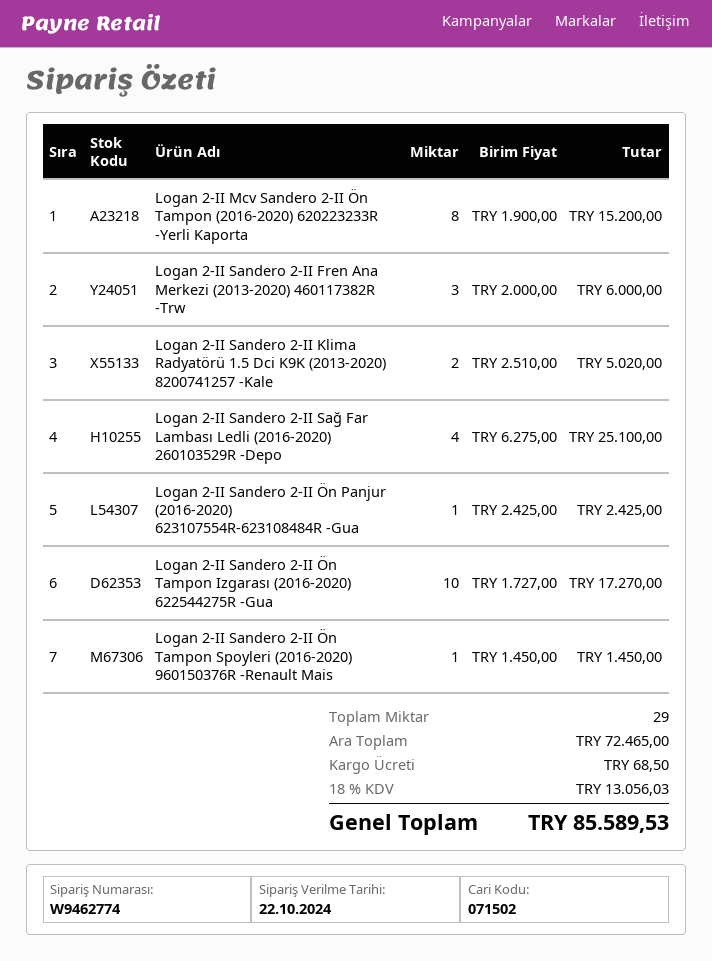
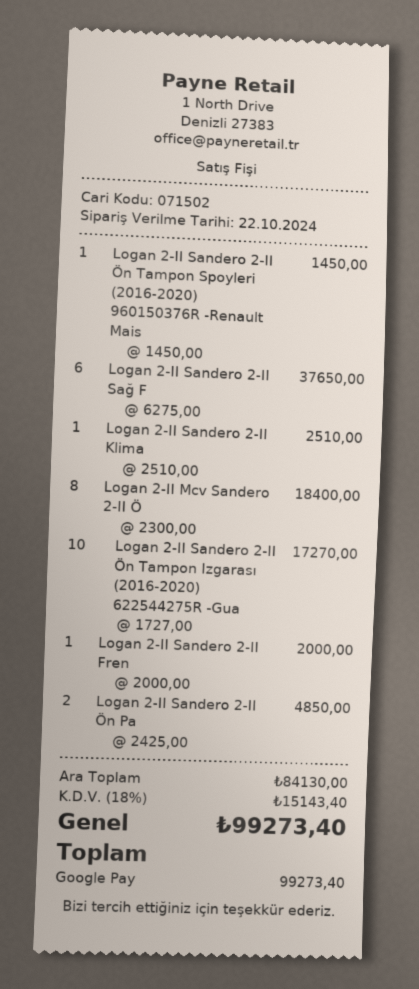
Logan 2-II Mcv Sandero 2-II Ön Tampon (2016-2020) 620223233R -Yerli Kaporta: 8 x 1900.00 = 15200.00 -> 8 x 2300.00 = 18400.00
Logan 2-II Sandero 2-II Fren Ana Merkezi (2013-2020) 460117382R -Trw: 3 x 2000.00 = 6000.00 -> 1 x 2000.00 = 2000.00
Logan 2-II Sandero 2-II Klima Radyatörü 1.5 Dci K9K (2013-2020) 8200741257 -Kale: 2 x 2510.00 = 5020.00 -> 1 x 2510.00 = 2510.00
Logan 2-II Sandero 2-II Sağ Far Lambası Ledli (2016-2020) 260103529R -Depo: 4 x 6275.00 = 25100.00 -> 6 x 6275.00 = 37650.00
Logan 2-II Sandero 2-II Ön Panjur (2016-2020) 623107554R-623108484R -Gua: 1 x 2425.00 = 2425.00 -> 2 x 2425.00 = 4850.00
subtotal: 72465.00 -> 84130.00
shipping: 68.50 -> none
tax: 18% = 13056.03 -> 18% = 15143.40
total: 85589.53 -> 99273.40

